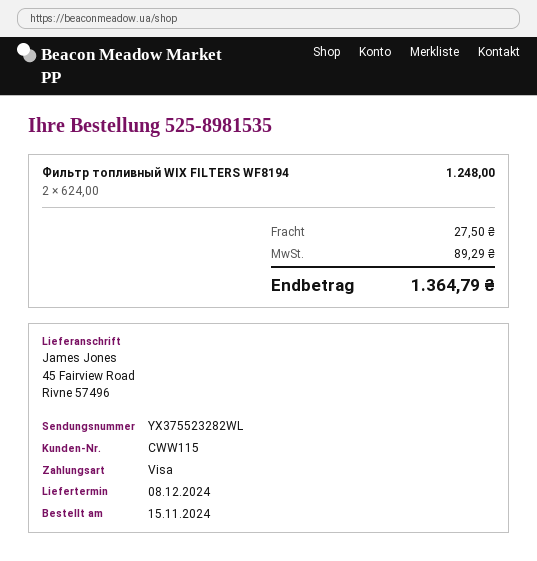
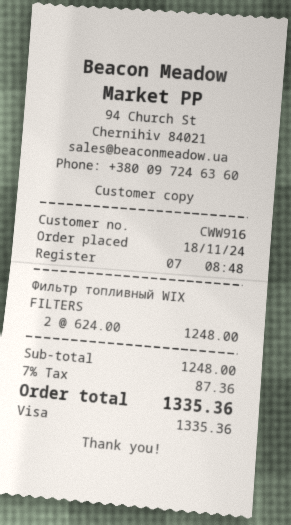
order date: 2024-11-15 -> 2024-11-18
customer number: CWW115 -> CWW916
shipping: 27.50 -> none
tax: 89.29 -> 87.36
total: 1364.79 -> 1335.36

